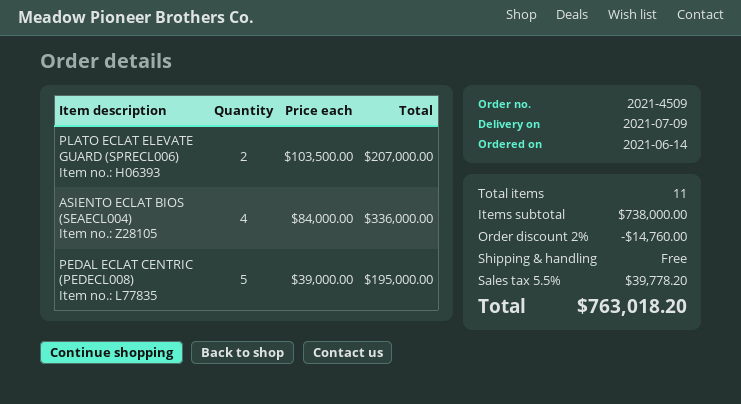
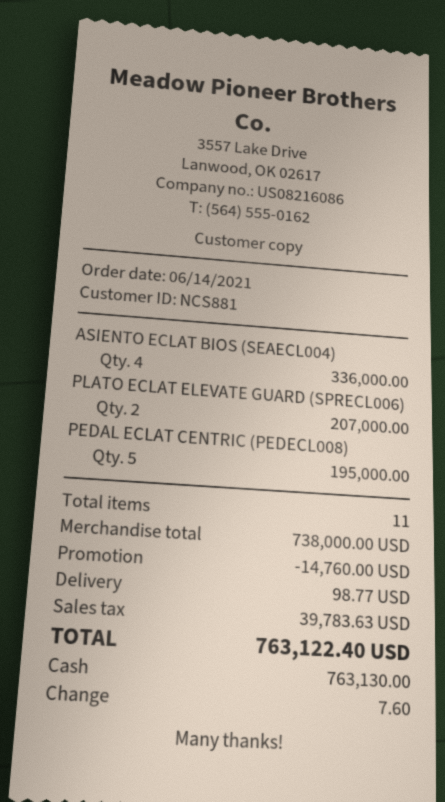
shipping: 0.00 -> 98.77
tax: 39778.20 -> 39783.63
total: 763018.20 -> 763122.40

